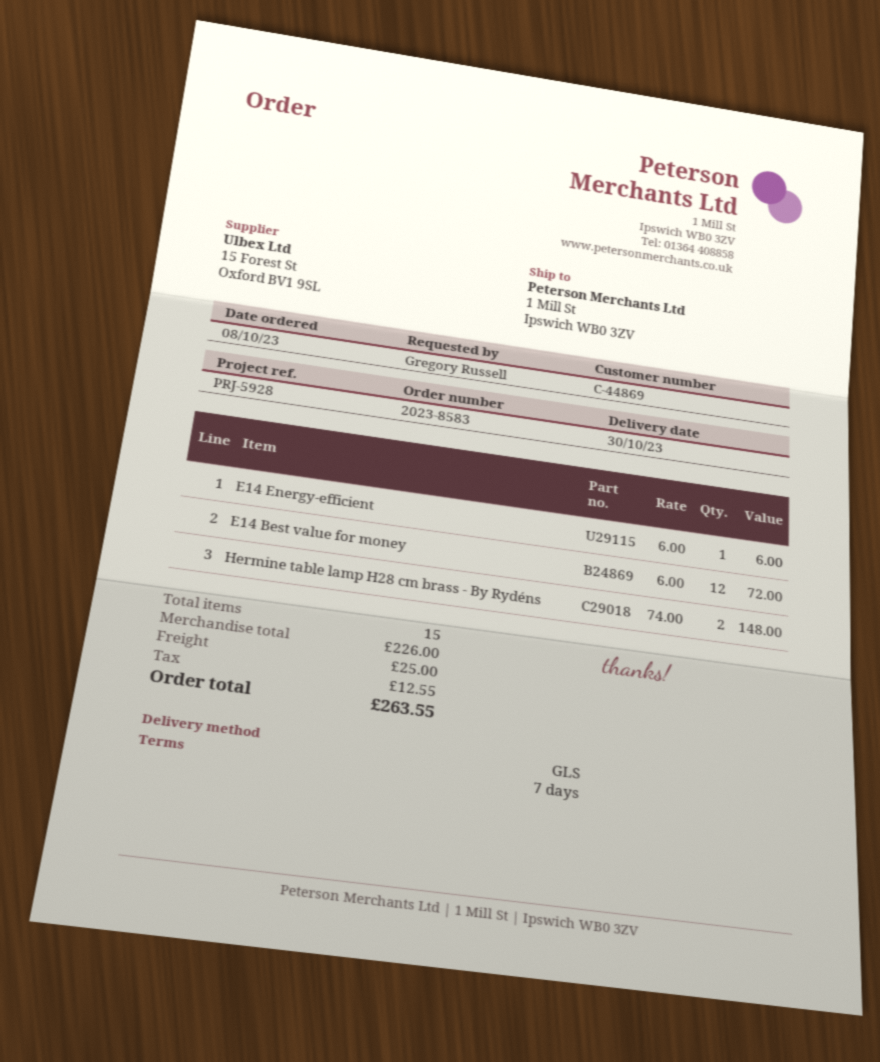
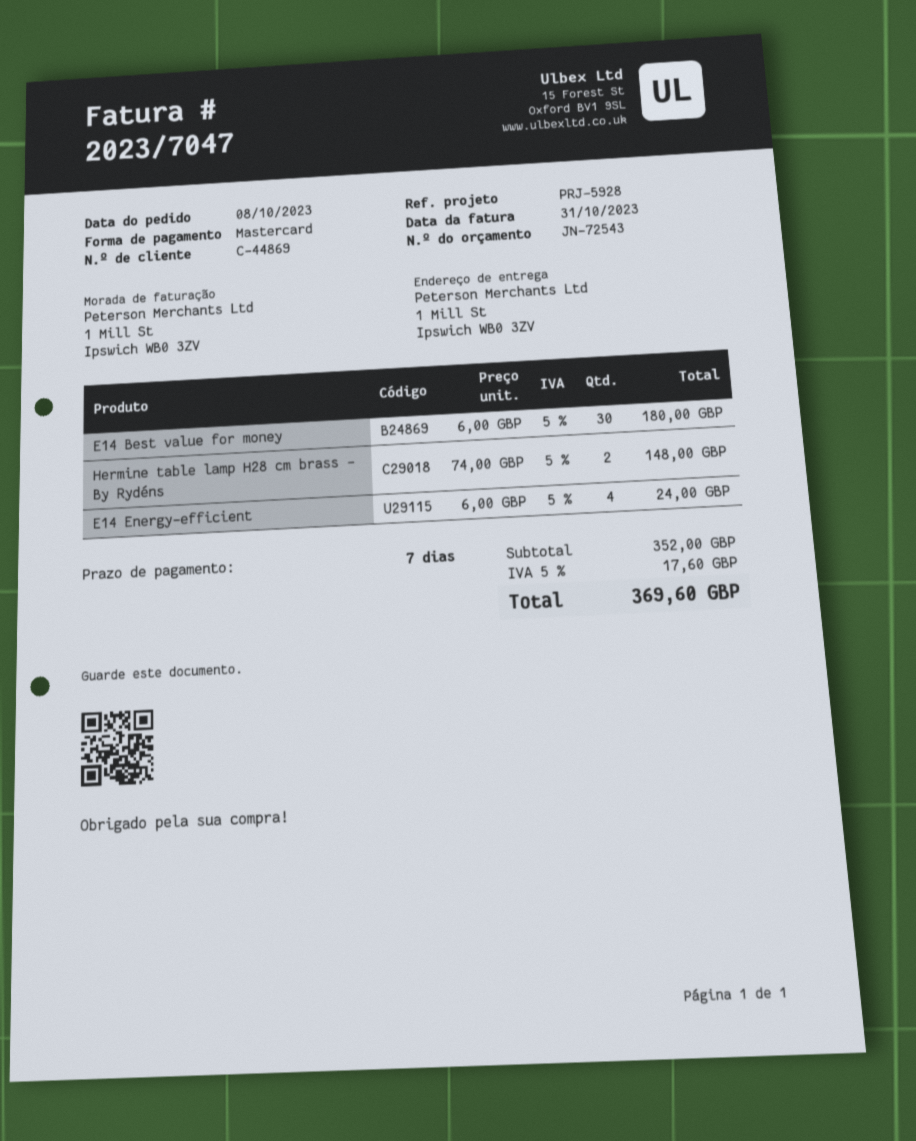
E14 Energy-efficient: 1 x 6.00 = 6.00 -> 4 x 6.00 = 24.00
E14 Best value for money: 12 x 6.00 = 72.00 -> 30 x 6.00 = 180.00
subtotal: 226.00 -> 352.00
shipping: 25.00 -> none
tax: 12.55 -> 17.60
total: 263.55 -> 369.60

